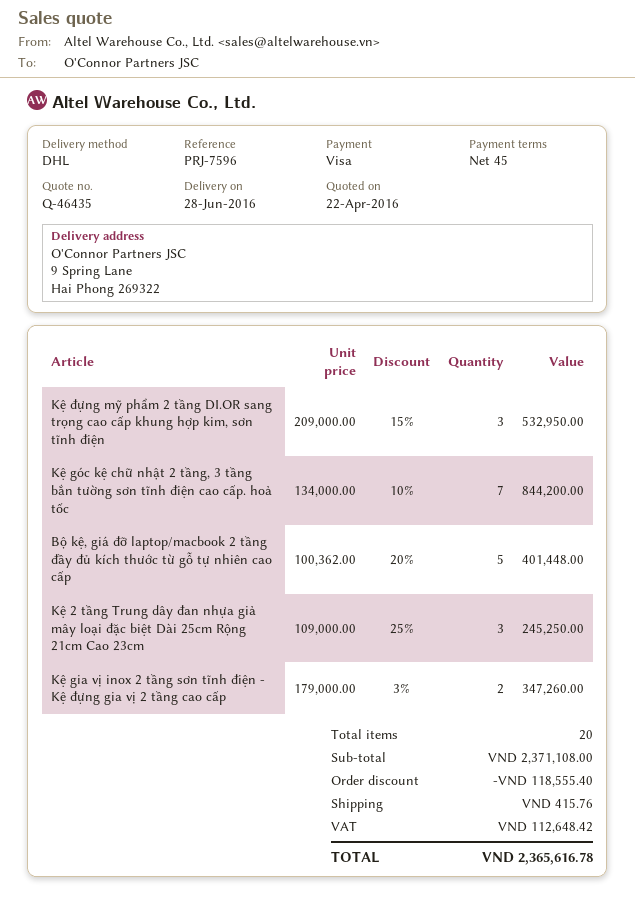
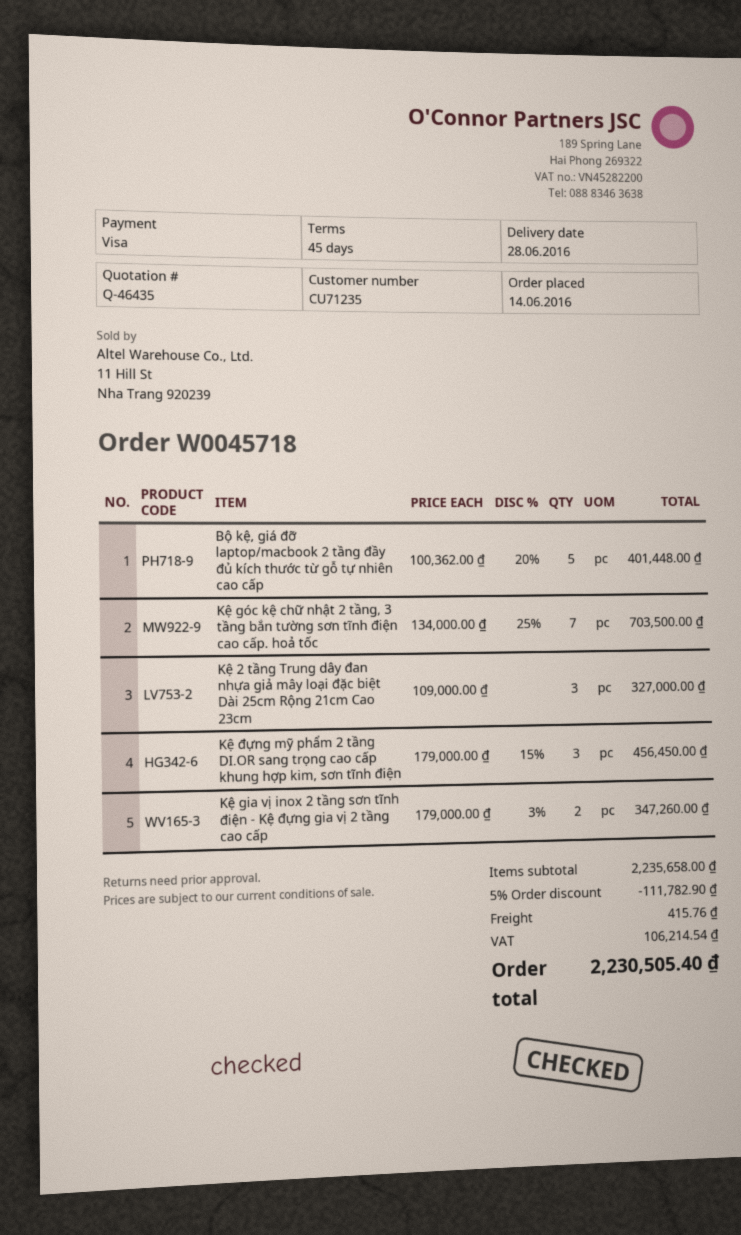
Kệ đựng mỹ phẩm 2 tầng DI.OR sang trọng cao cấp khung hợp kim, sơn tĩnh điện: 3 x 209000.00 - 15% = 532950.00 -> 3 x 179000.00 - 15% = 456450.00
Kệ góc kệ chữ nhật 2 tầng, 3 tầng bắn tường sơn tĩnh điện cao cấp. hoả tốc: 7 x 134000.00 - 10% = 844200.00 -> 7 x 134000.00 - 25% = 703500.00
Kệ 2 tầng Trung dây đan nhựa giả mây loại đặc biệt Dài 25cm Rộng 21cm Cao 23cm: 3 x 109000.00 - 25% = 245250.00 -> 3 x 109000.00 = 327000.00
subtotal: 2371108.00 -> 2235658.00
discount: 118555.40 -> 111782.90
tax: 112648.42 -> 106214.54
total: 2365616.78 -> 2230505.40

